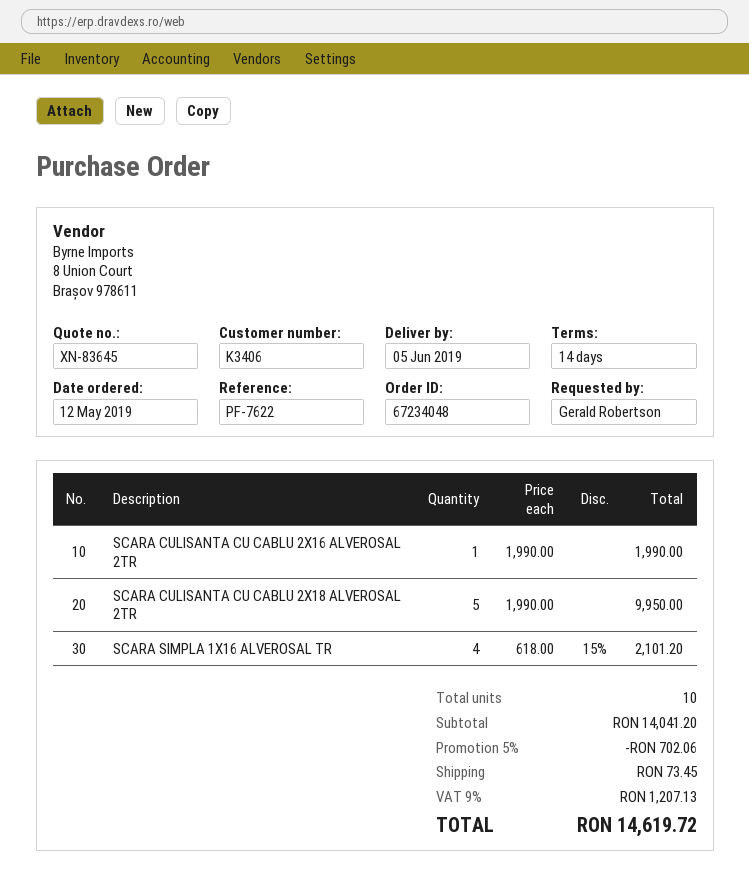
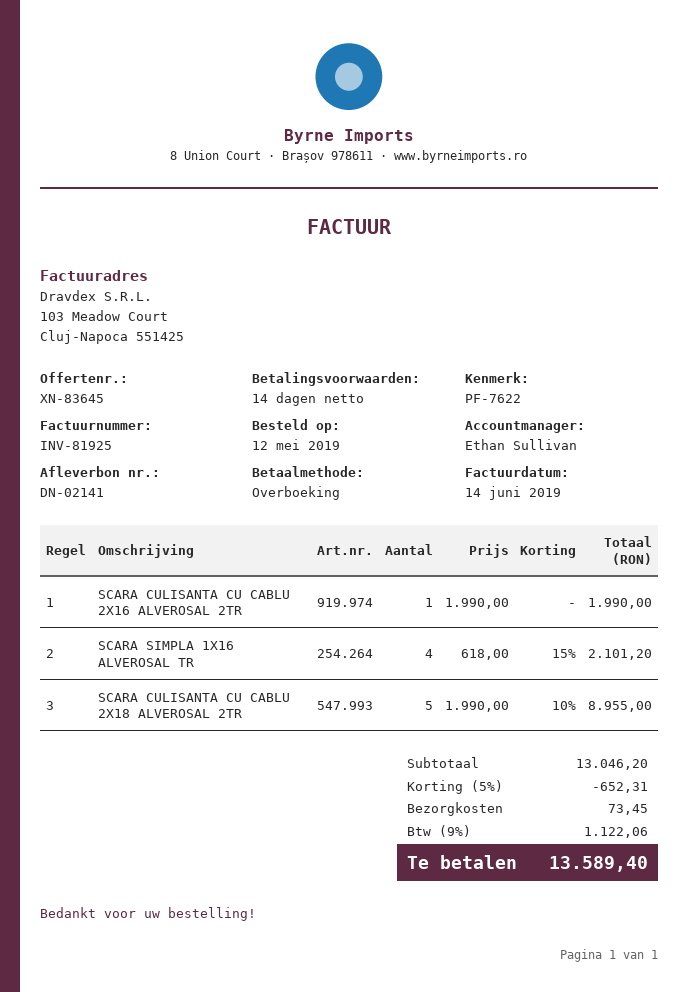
SCARA CULISANTA CU CABLU 2X18 ALVEROSAL 2TR: 5 x 1990.00 = 9950.00 -> 5 x 1990.00 - 10% = 8955.00
subtotal: 14041.20 -> 13046.20
discount: 5% = 702.06 -> 5% = 652.31
tax: 9% = 1207.13 -> 9% = 1122.06
total: 14619.72 -> 13589.40

